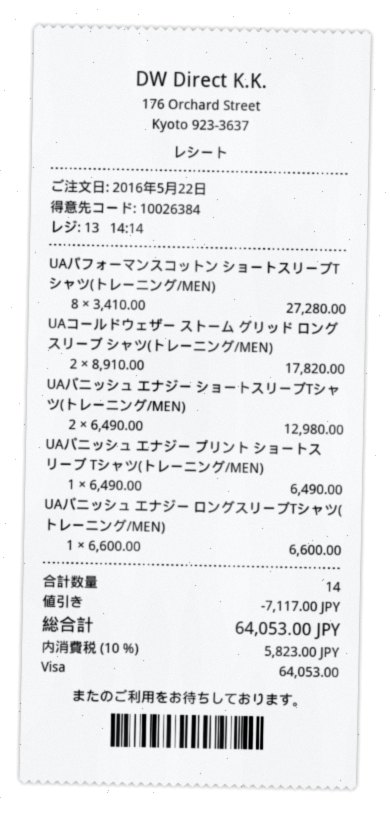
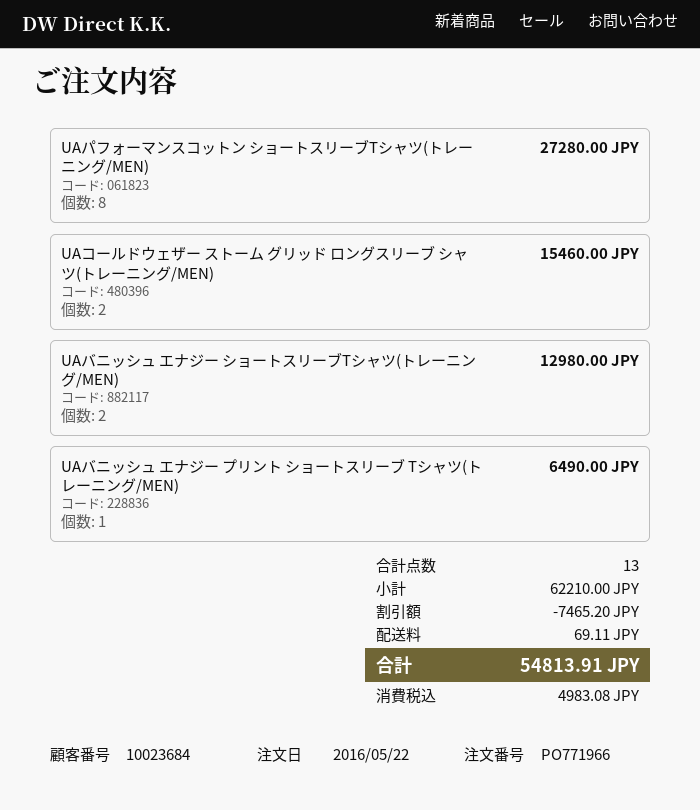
customer number: 10026384 -> 10023684
UAコールドウェザー ストーム グリッド ロングスリーブ シャツ(トレーニング/MEN): 2 for 17820.00 -> 2 for 15460.00
UAバニッシュ エナジー ロングスリーブTシャツ(トレーニング/MEN): 1 for 6600.00 -> none
total quantity: 14 -> 13
discount: 7117.00 -> 7465.20
shipping: none -> 69.11
tax: 5823.00 -> 4983.08
total: 64053.00 -> 54813.91

